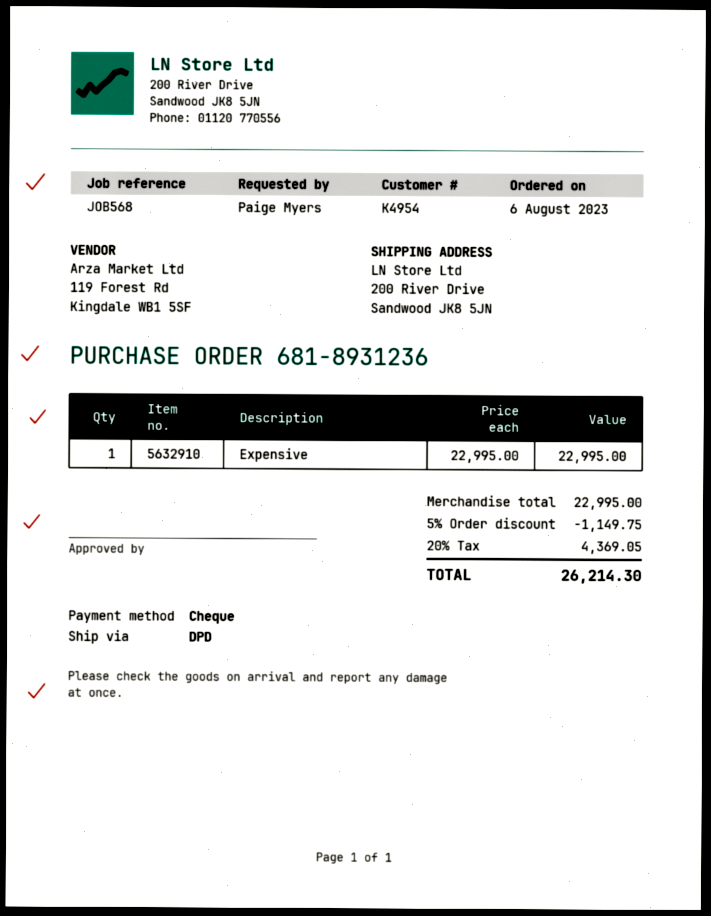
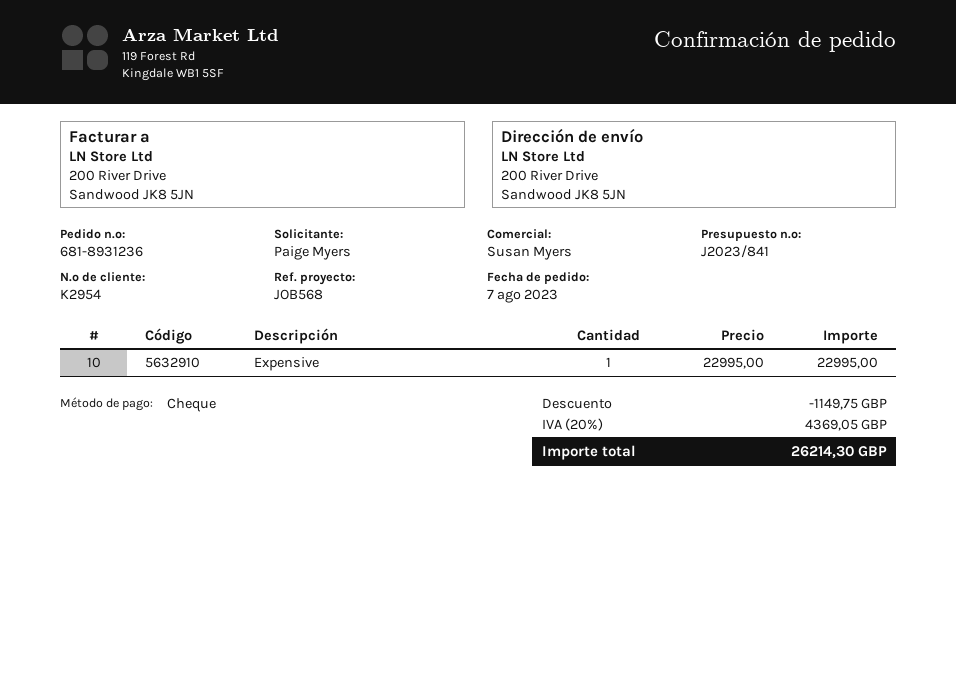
order date: 2023-08-06 -> 2023-08-07
customer number: K4954 -> K2954

